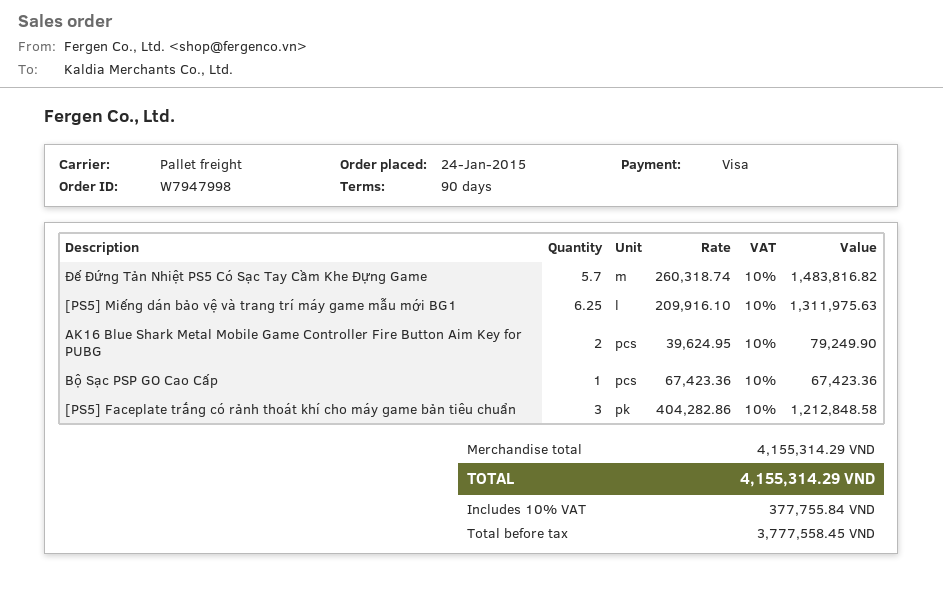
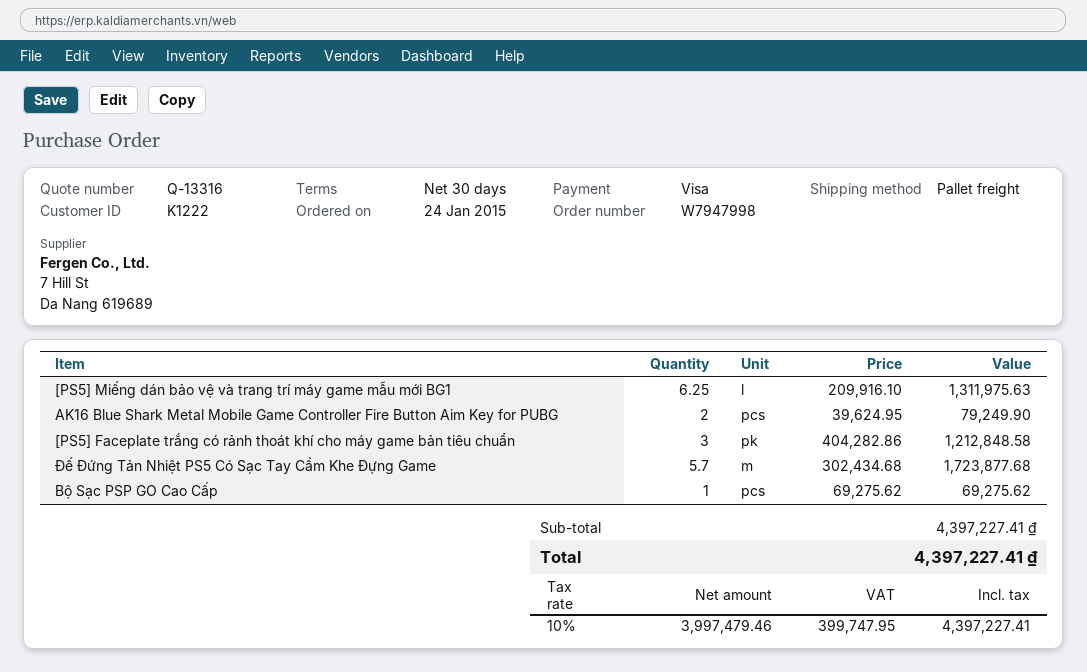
payment terms: 90 days -> 30 days
Đế Đứng Tản Nhiệt PS5 Có Sạc Tay Cầm Khe Đựng Game: 5.7 x 260318.74 = 1483816.82 -> 5.7 x 302434.68 = 1723877.68
Bộ Sạc PSP GO Cao Cấp: 1 x 67423.36 = 67423.36 -> 1 x 69275.62 = 69275.62
subtotal: 4155314.29 -> 4397227.41
net: 3777558.45 -> 3997479.46
tax: 10% = 377755.84 -> 10% = 399747.95
total: 4155314.29 -> 4397227.41

